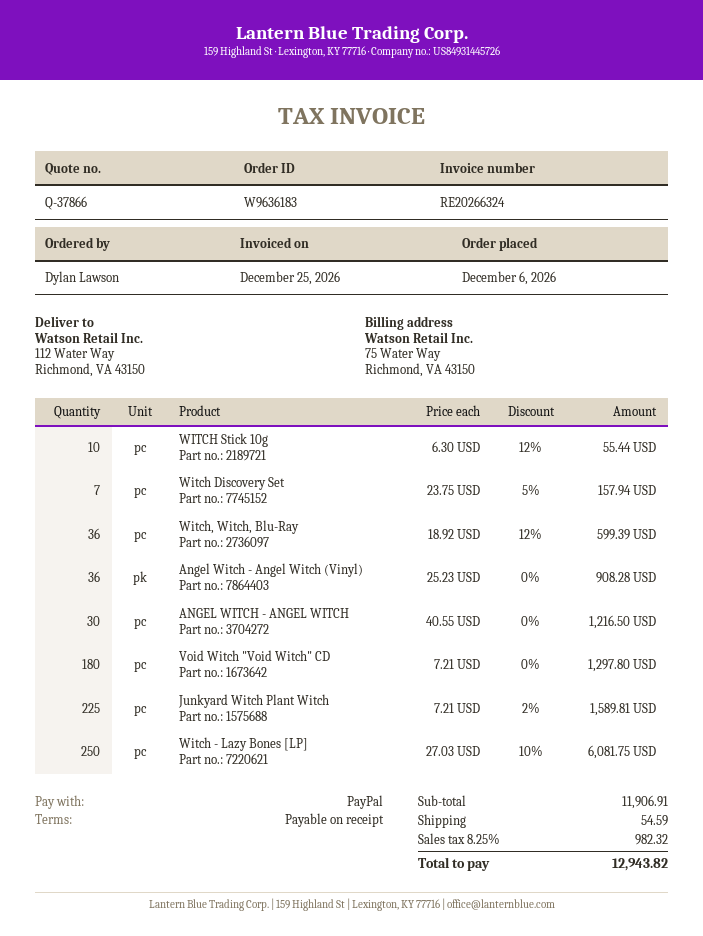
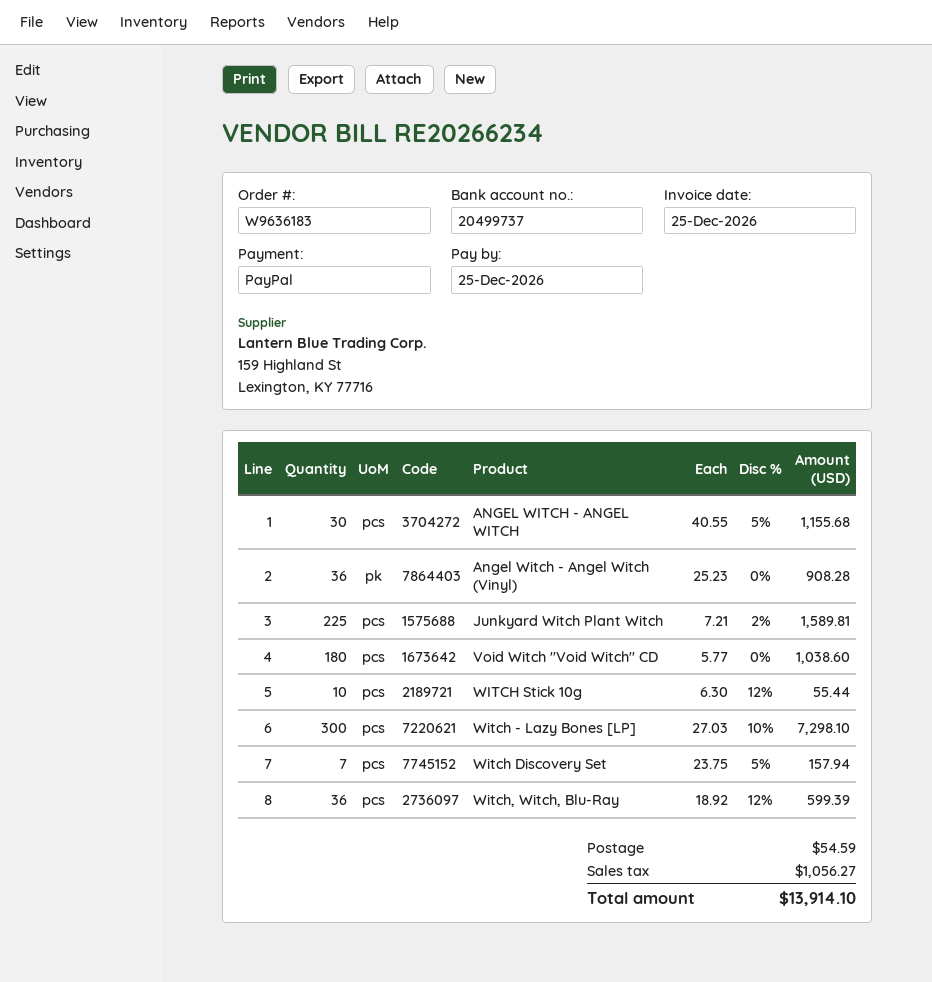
invoice number: RE20266324 -> RE20266234
ANGEL WITCH - ANGEL WITCH: 30 x 40.55 = 1216.50 -> 30 x 40.55 - 5% = 1155.68
Void Witch "Void Witch" CD: 180 x 7.21 = 1297.80 -> 180 x 5.77 = 1038.60
Witch - Lazy Bones [LP]: 250 x 27.03 - 10% = 6081.75 -> 300 x 27.03 - 10% = 7298.10
tax: 982.32 -> 1056.27
total: 12943.82 -> 13914.10

